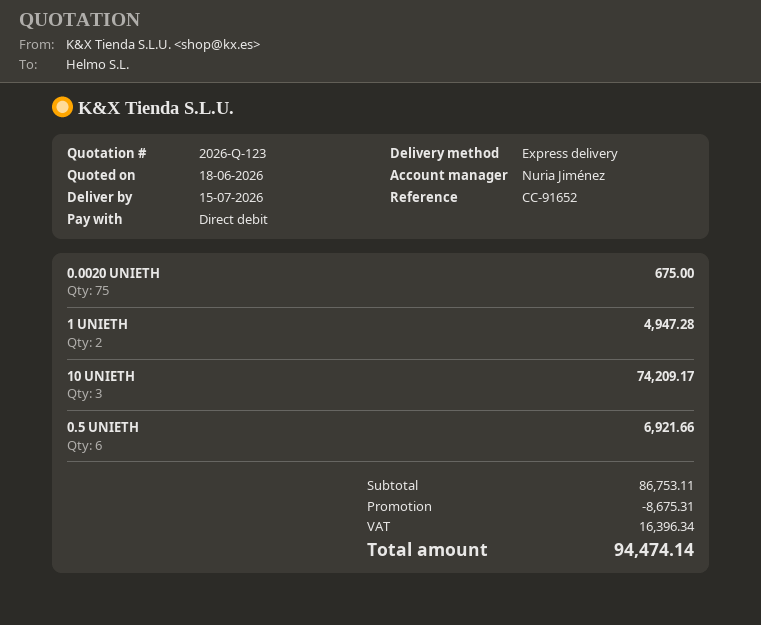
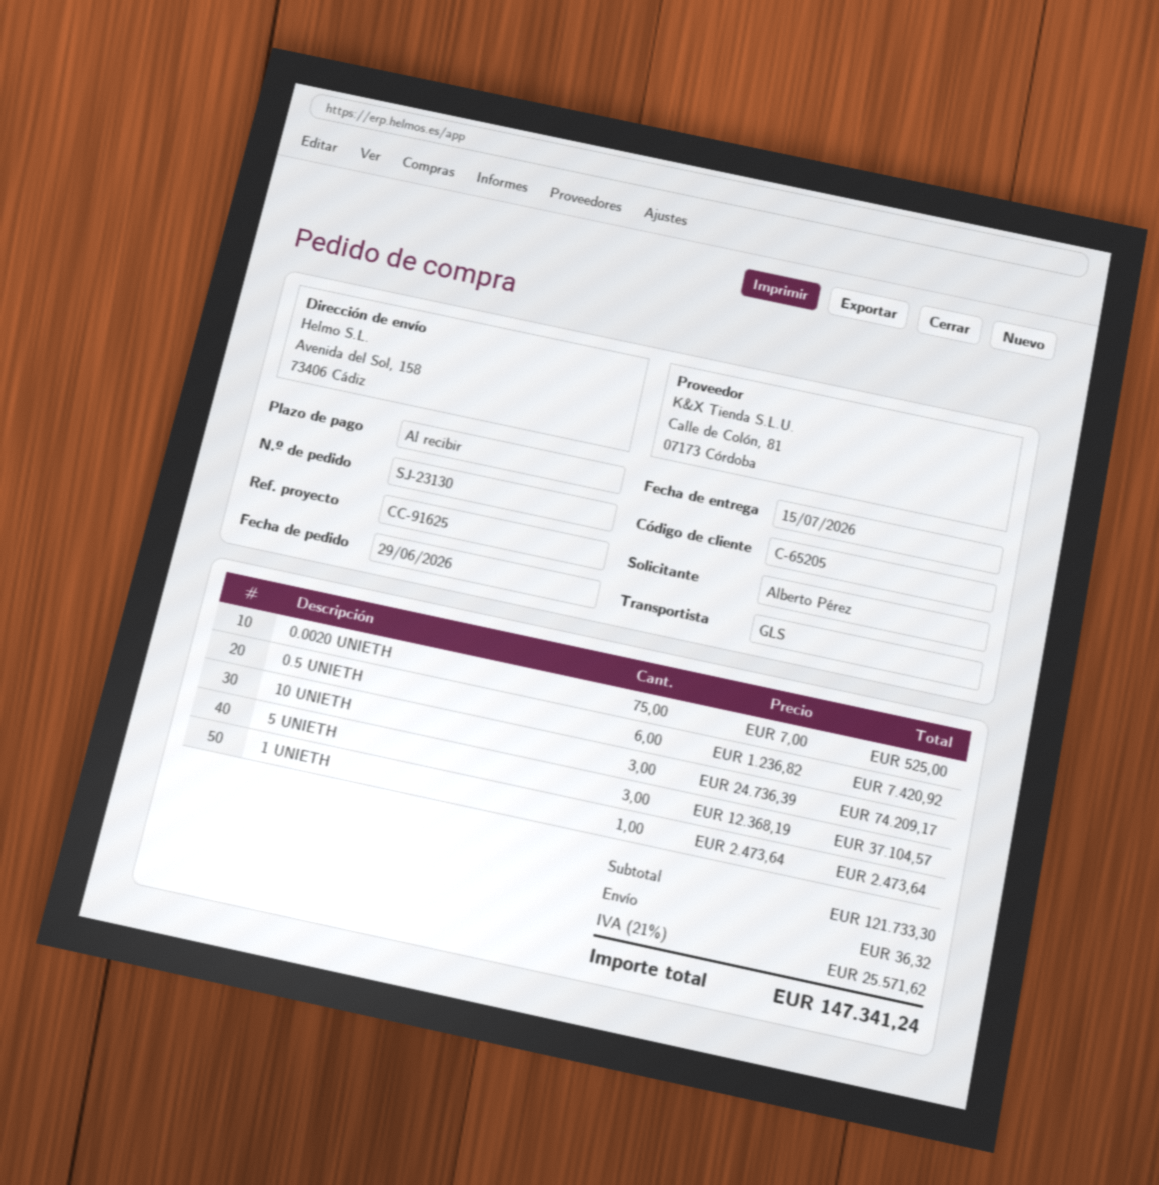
reference: CC-91652 -> CC-91625
shipping method: express -> GLS
0.0020 UNIETH: 75 for 675.00 -> 75 for 525.00
1 UNIETH: 2 for 4947.28 -> 1 for 2473.64
0.5 UNIETH: 6 for 6921.66 -> 6 for 7420.92
5 UNIETH: none -> 3 for 37104.57
subtotal: 86753.11 -> 121733.30
discount: 8675.31 -> none
shipping: none -> 36.32
tax: 16396.34 -> 25571.62
total: 94474.14 -> 147341.24

